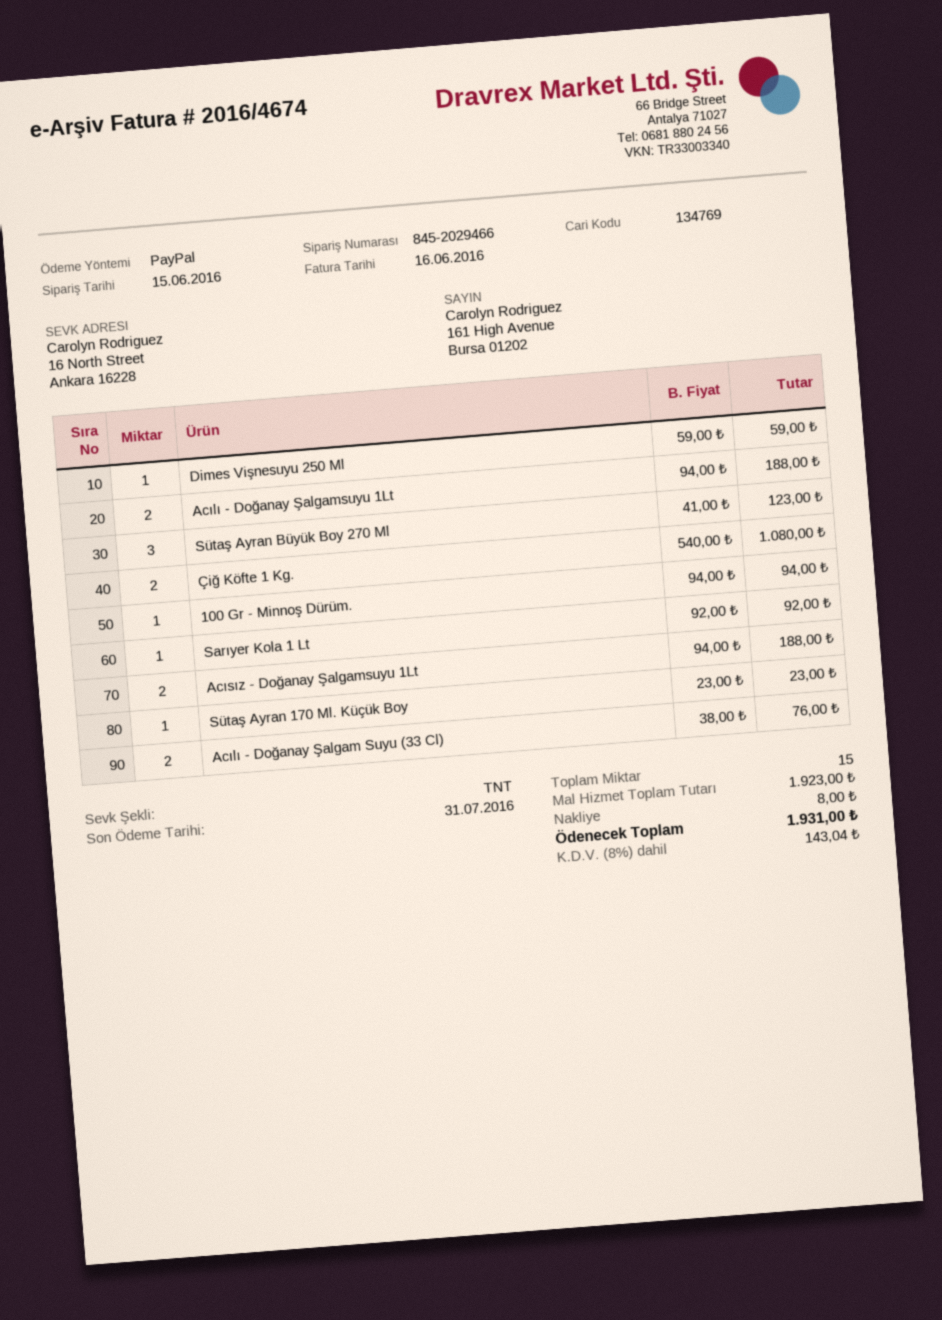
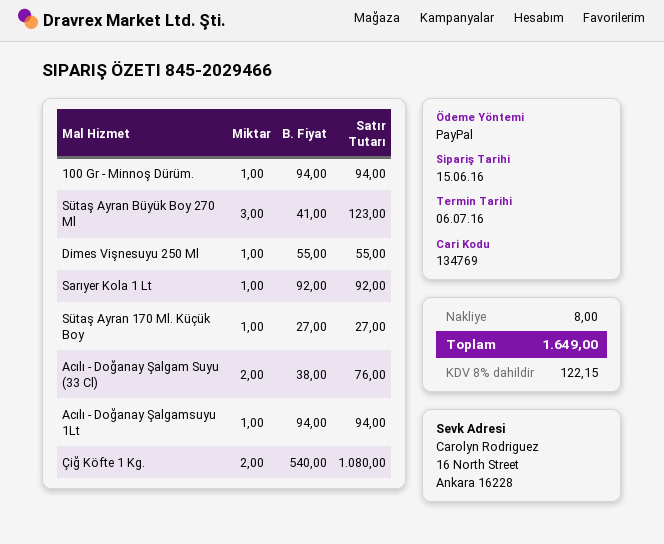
Dimes Vişnesuyu 250 Ml: 1 x 59.00 = 59.00 -> 1 x 55.00 = 55.00
Acılı - Doğanay Şalgamsuyu 1Lt: 2 x 94.00 = 188.00 -> 1 x 94.00 = 94.00
Acısız - Doğanay Şalgamsuyu 1Lt: 2 x 94.00 = 188.00 -> none
Sütaş Ayran 170 Ml. Küçük Boy: 1 x 23.00 = 23.00 -> 1 x 27.00 = 27.00
tax: 8% = 143.04 -> 8% = 122.15
total: 1931.00 -> 1649.00

